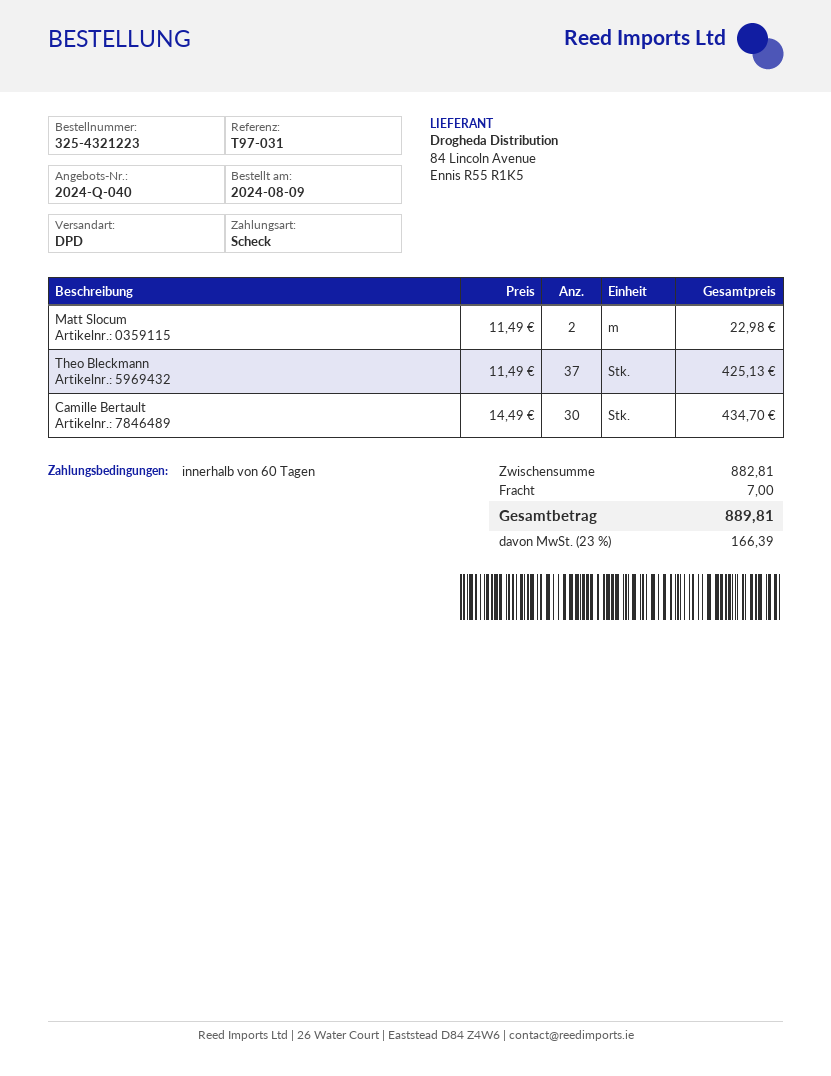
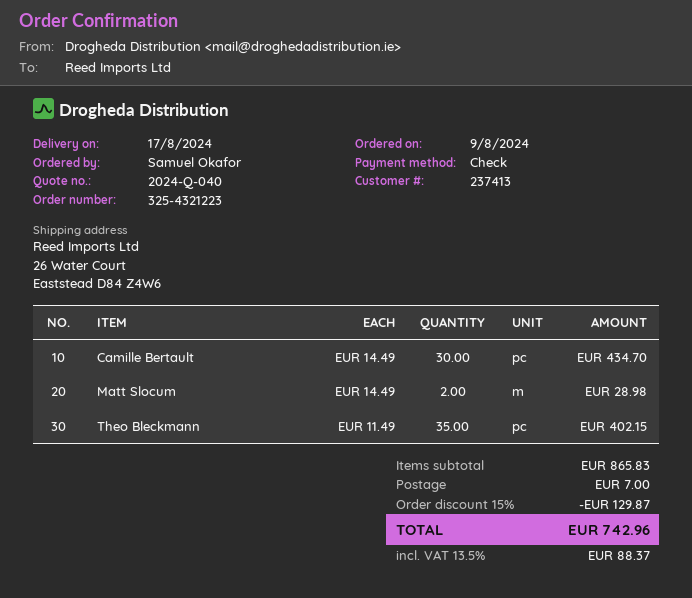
Matt Slocum: 2 x 11.49 = 22.98 -> 2 x 14.49 = 28.98
Theo Bleckmann: 37 x 11.49 = 425.13 -> 35 x 11.49 = 402.15
subtotal: 882.81 -> 865.83
discount: none -> 15% = 129.87
tax: 23% = 166.39 -> 13.5% = 88.37
total: 889.81 -> 742.96

